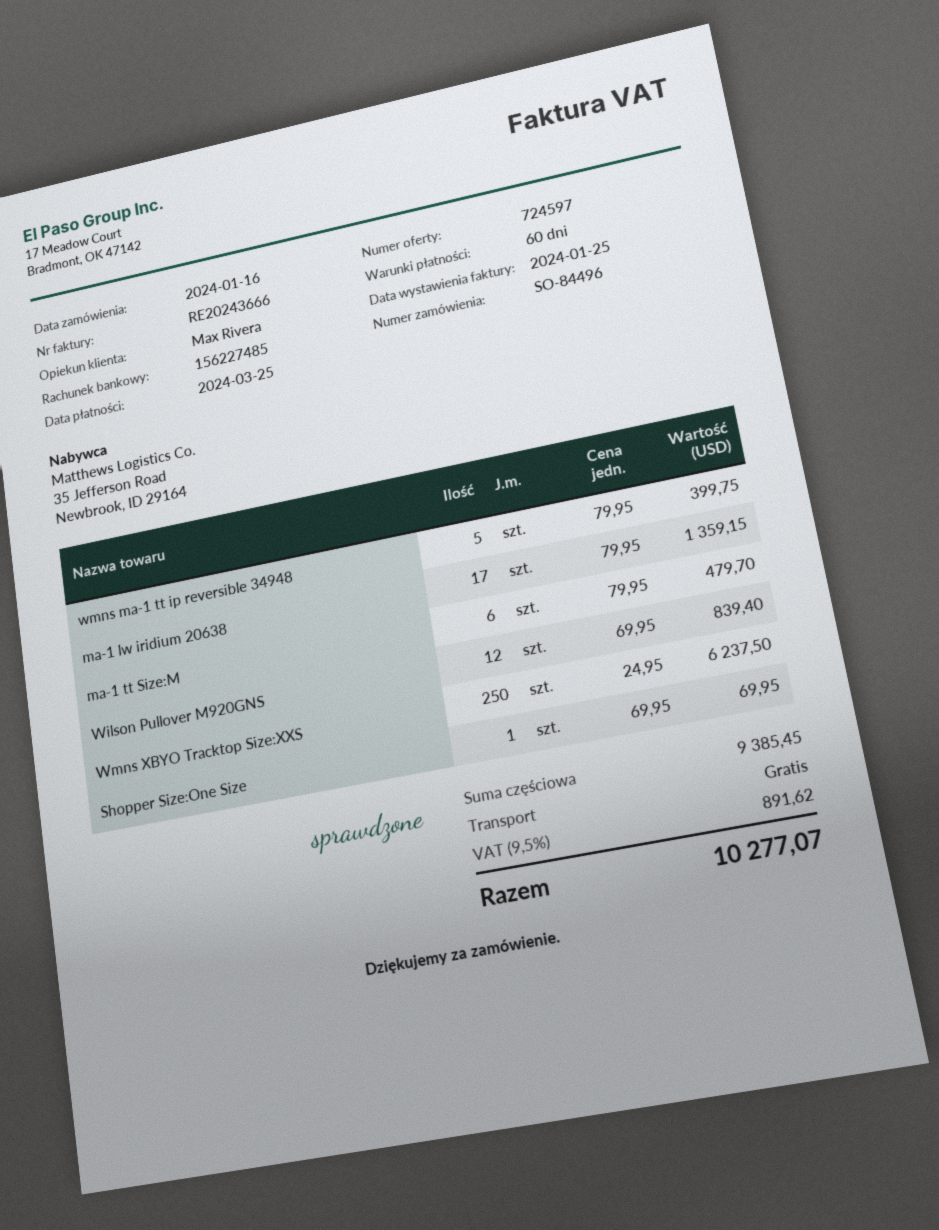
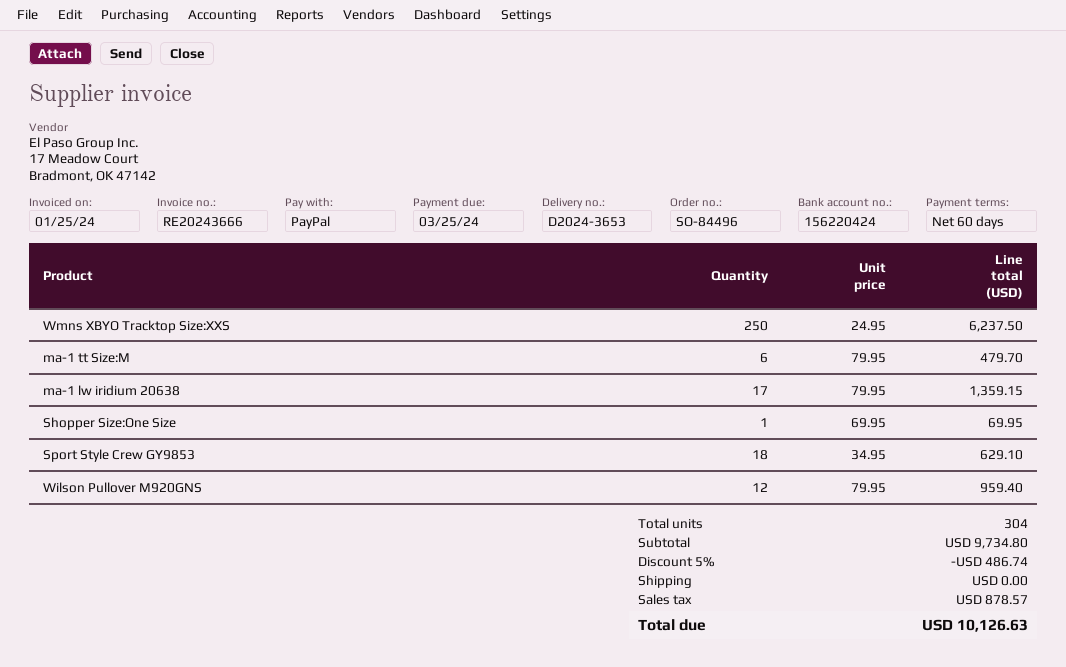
bank account: 156227485 -> 156220424
wmns ma-1 tt ip reversible 34948: 5 x 79.95 = 399.75 -> none
Wilson Pullover M920GNS: 12 x 69.95 = 839.40 -> 12 x 79.95 = 959.40
Sport Style Crew GY9853: none -> 18 x 34.95 = 629.10
subtotal: 9385.45 -> 9734.80
discount: none -> 5% = 486.74
tax: 891.62 -> 878.57
total: 10277.07 -> 10126.63

